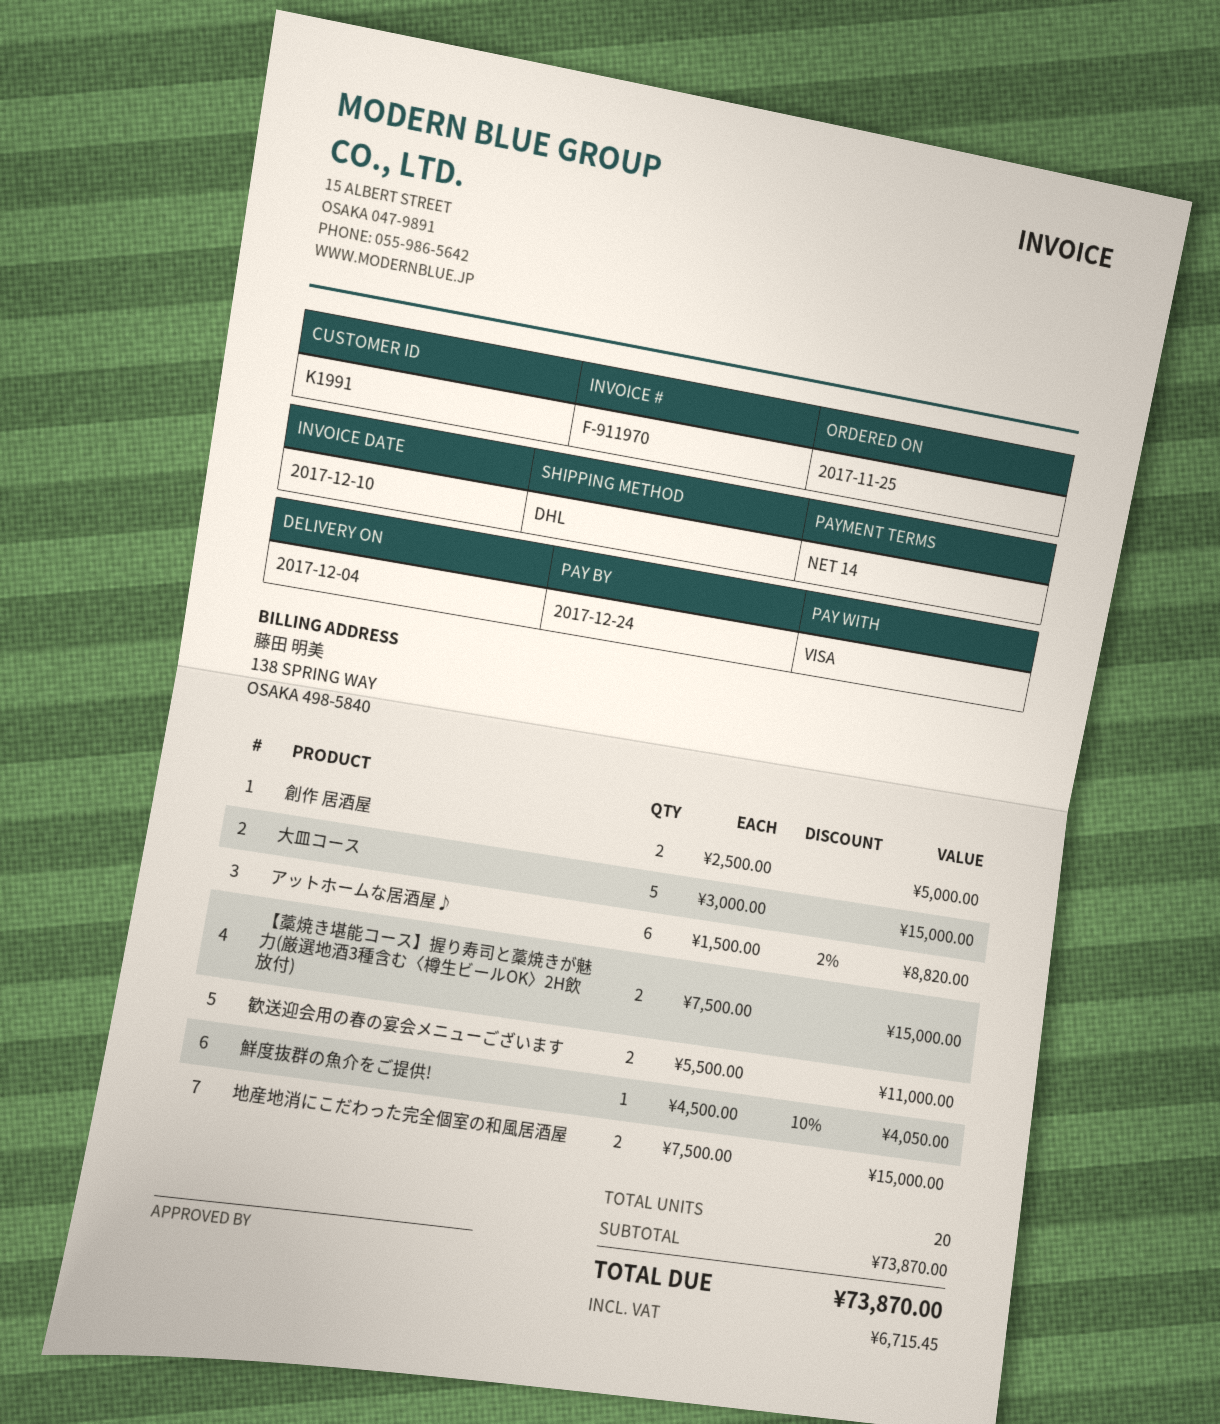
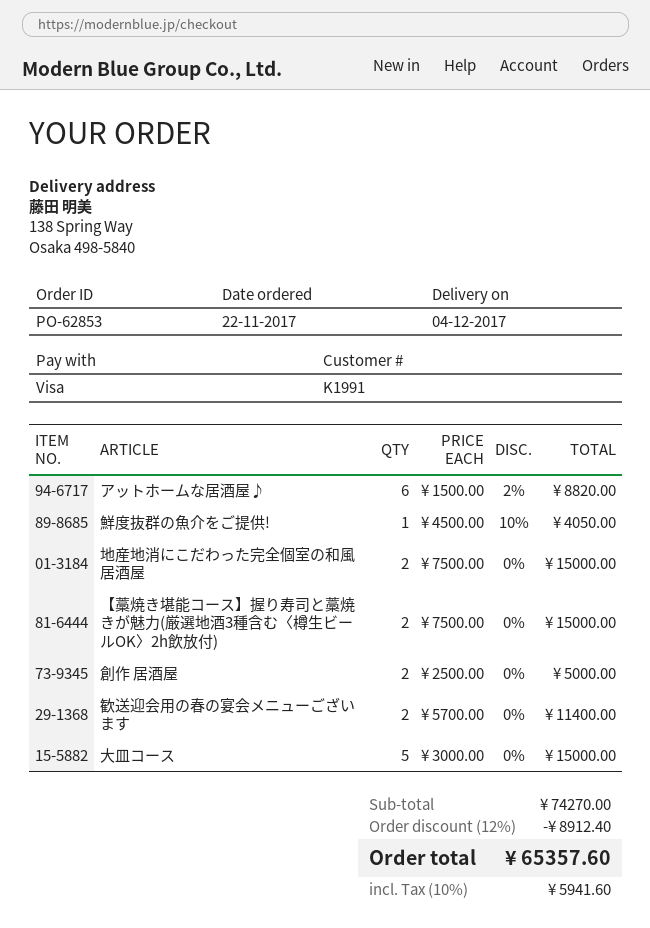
order date: 2017-11-25 -> 2017-11-22
歓送迎会用の春の宴会メニューございます: 2 x 5500.00 = 11000.00 -> 2 x 5700.00 = 11400.00
subtotal: 73870.00 -> 74270.00
discount: none -> 12% = 8912.40
tax: 6715.45 -> 5941.60
total: 73870.00 -> 65357.60

